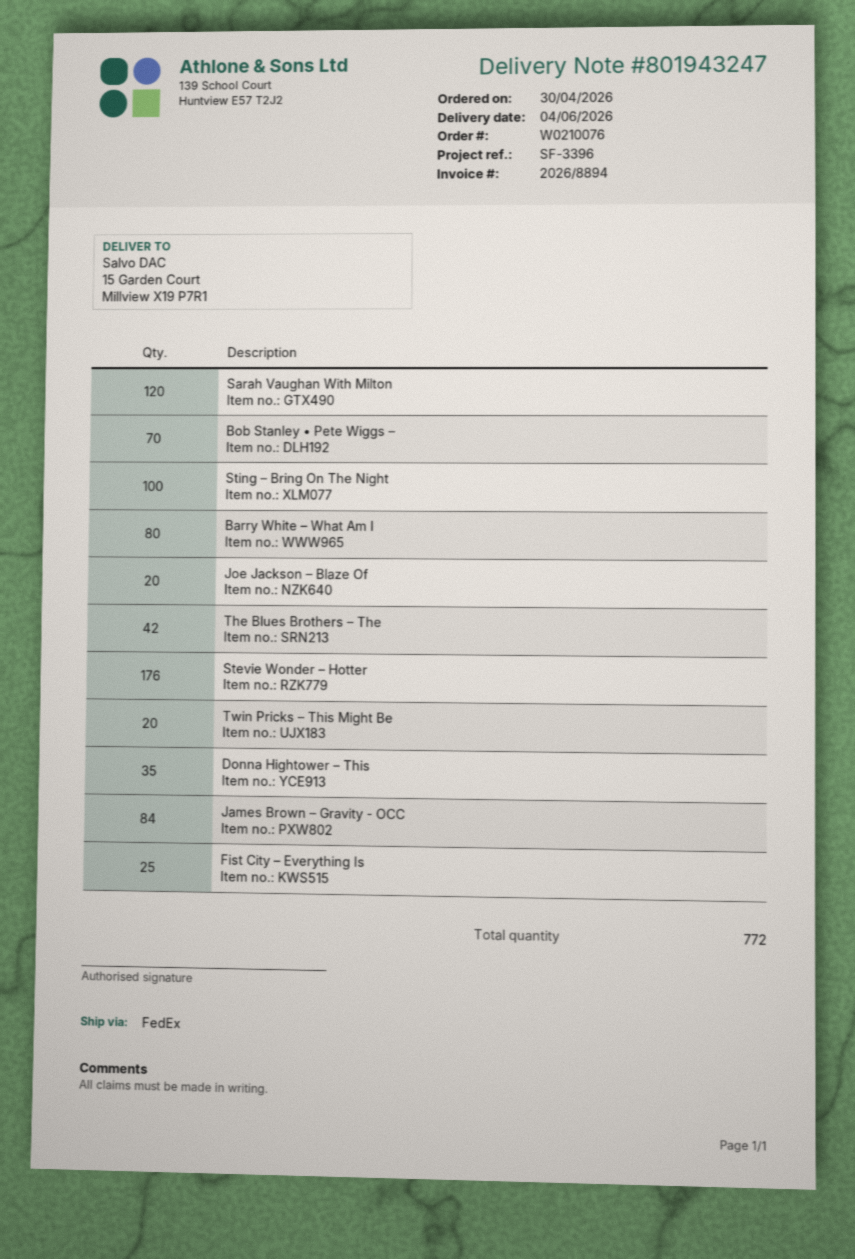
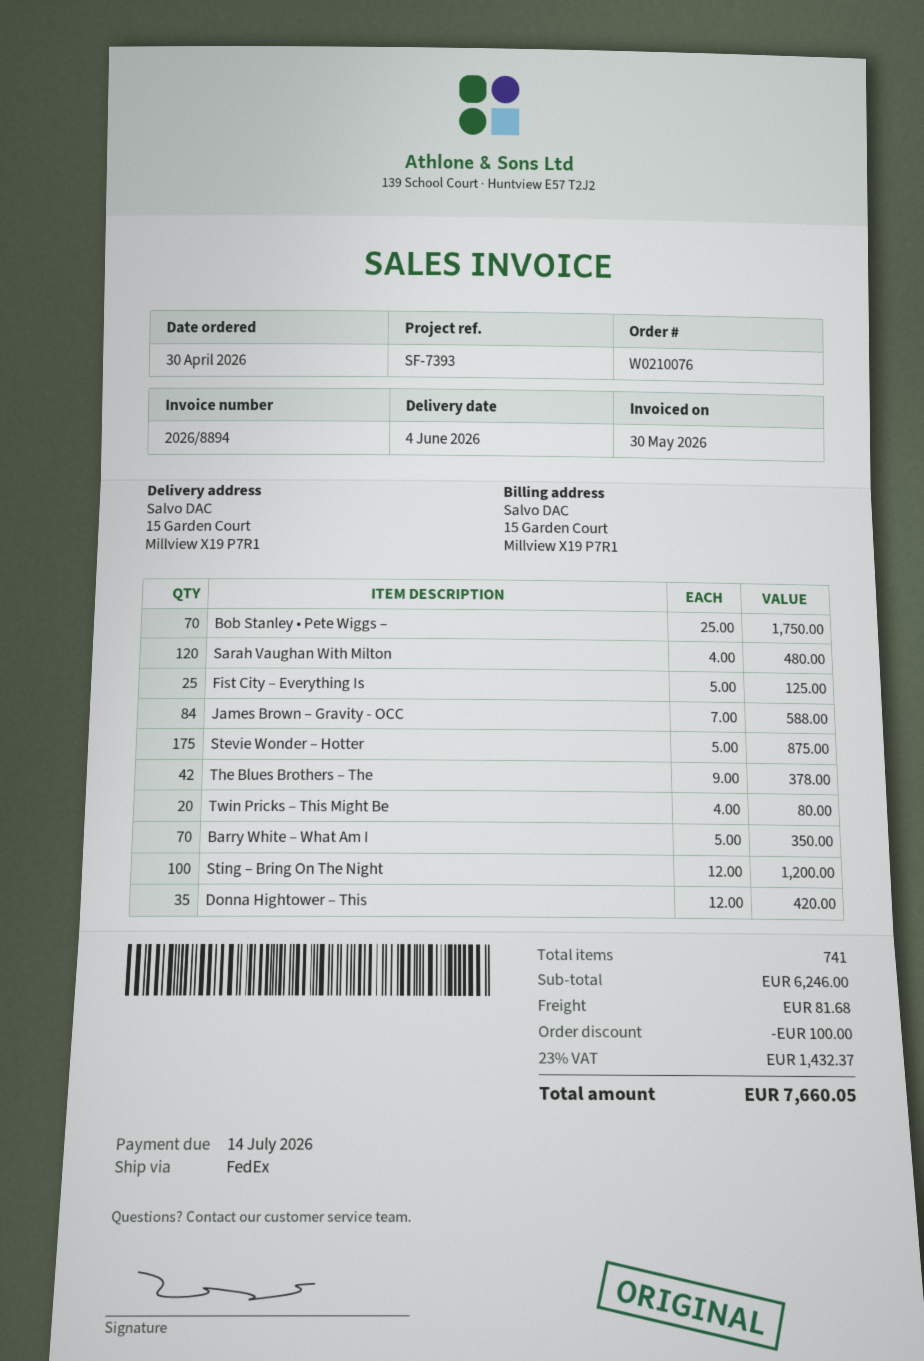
reference: SF-3396 -> SF-7393
Barry White – What Am I: 80 -> 70
Joe Jackson – Blaze Of: 20 -> none
Stevie Wonder – Hotter: 176 -> 175
total quantity: 772 -> 741

